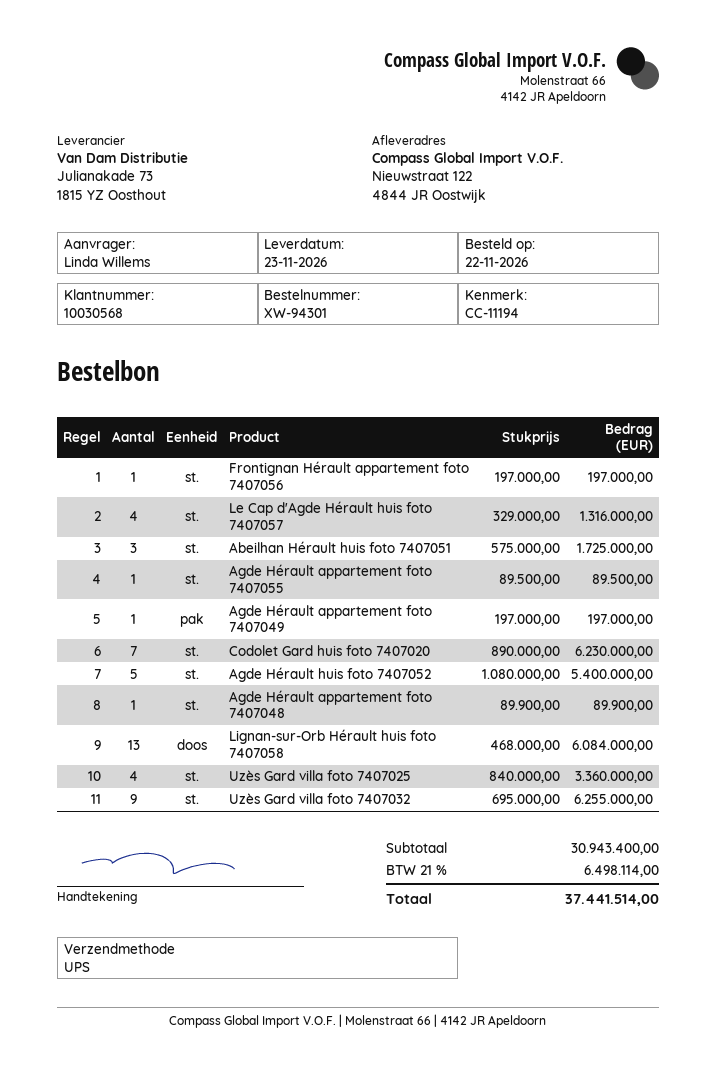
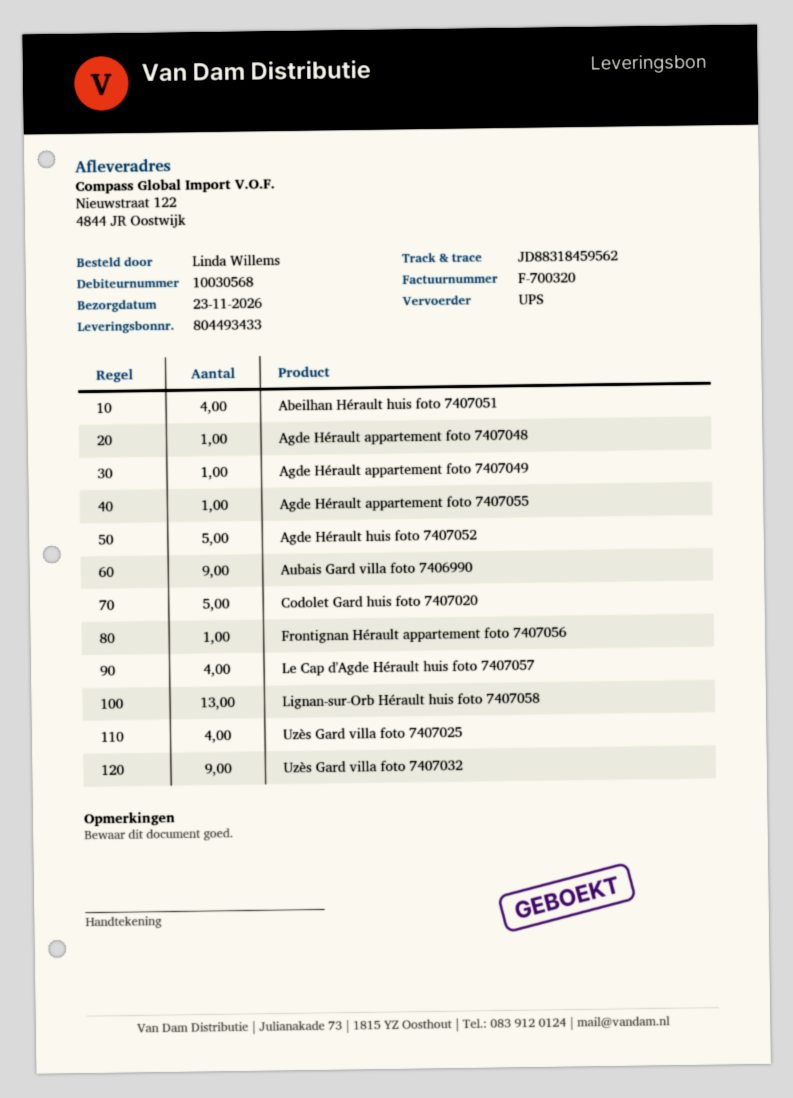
Abeilhan Hérault huis foto 7407051: 3 -> 4
Codolet Gard huis foto 7407020: 7 -> 5
Aubais Gard villa foto 7406990: none -> 9

